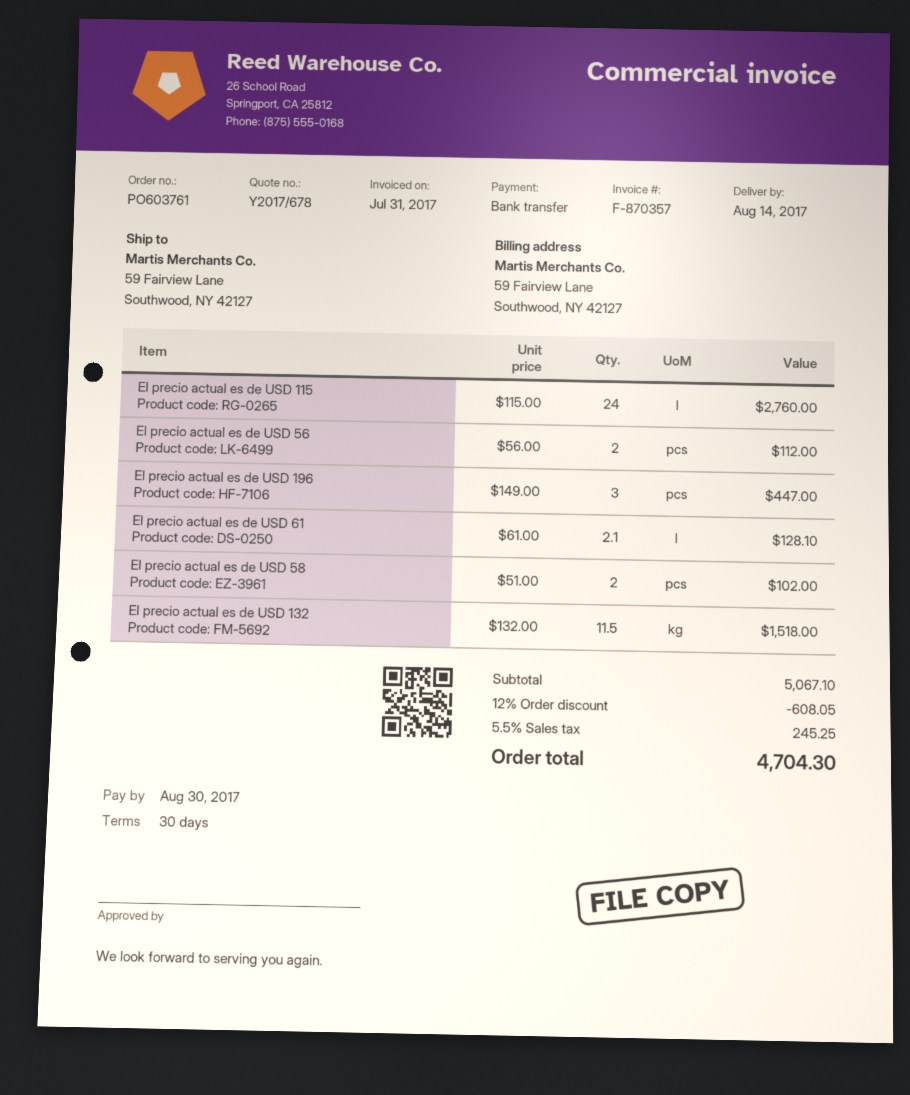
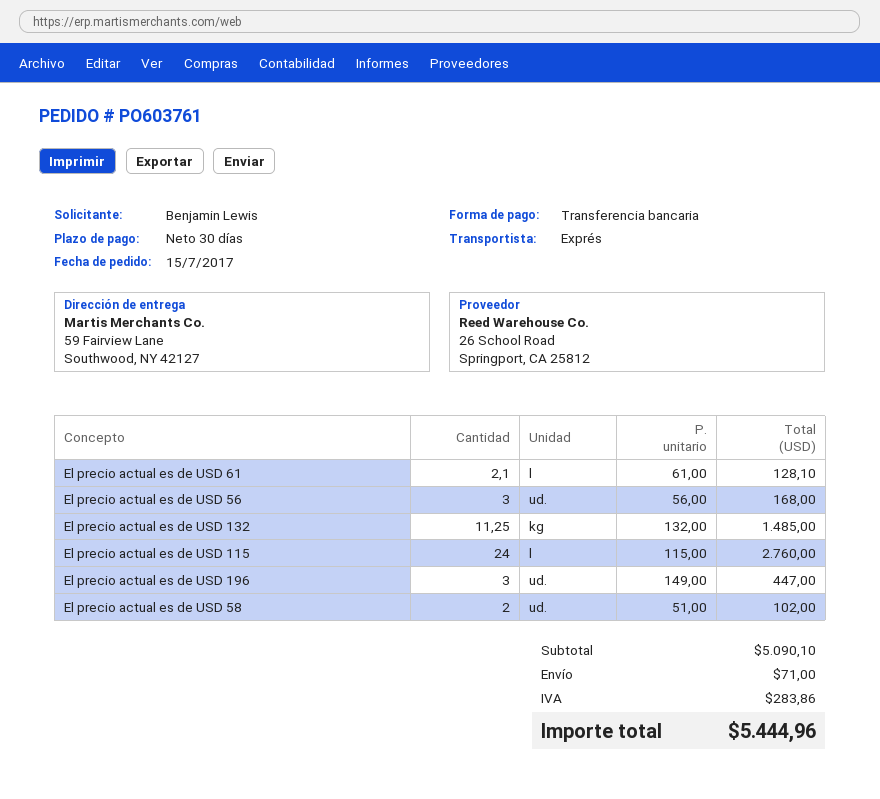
El precio actual es de USD 56: 2 x 56.00 = 112.00 -> 3 x 56.00 = 168.00
El precio actual es de USD 132: 11.5 x 132.00 = 1518.00 -> 11.25 x 132.00 = 1485.00
subtotal: 5067.10 -> 5090.10
discount: 12% = 608.05 -> none
shipping: none -> 71.00
tax: 245.25 -> 283.86
total: 4704.30 -> 5444.96

